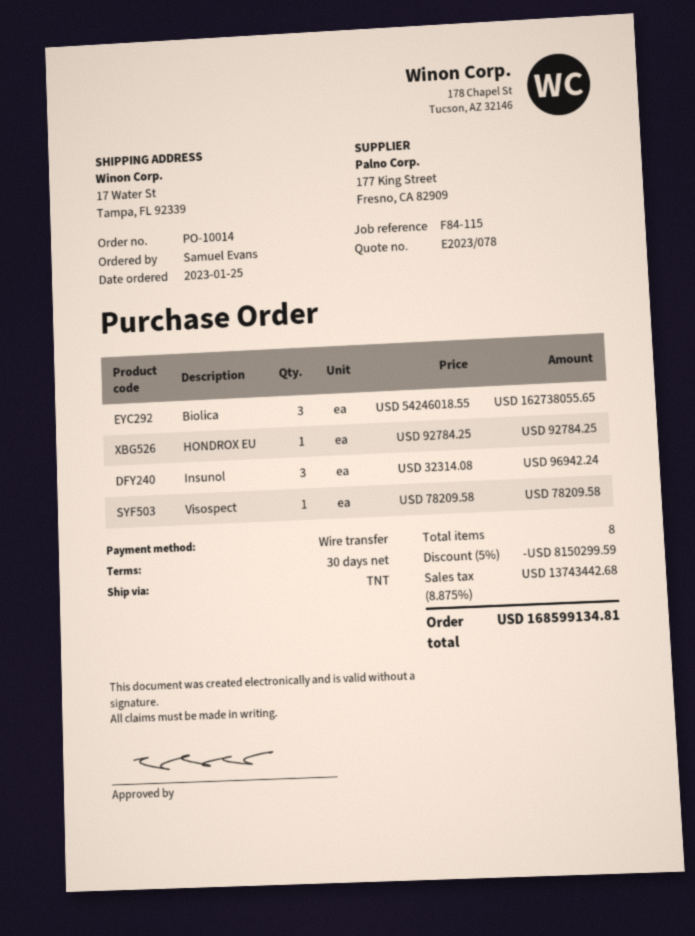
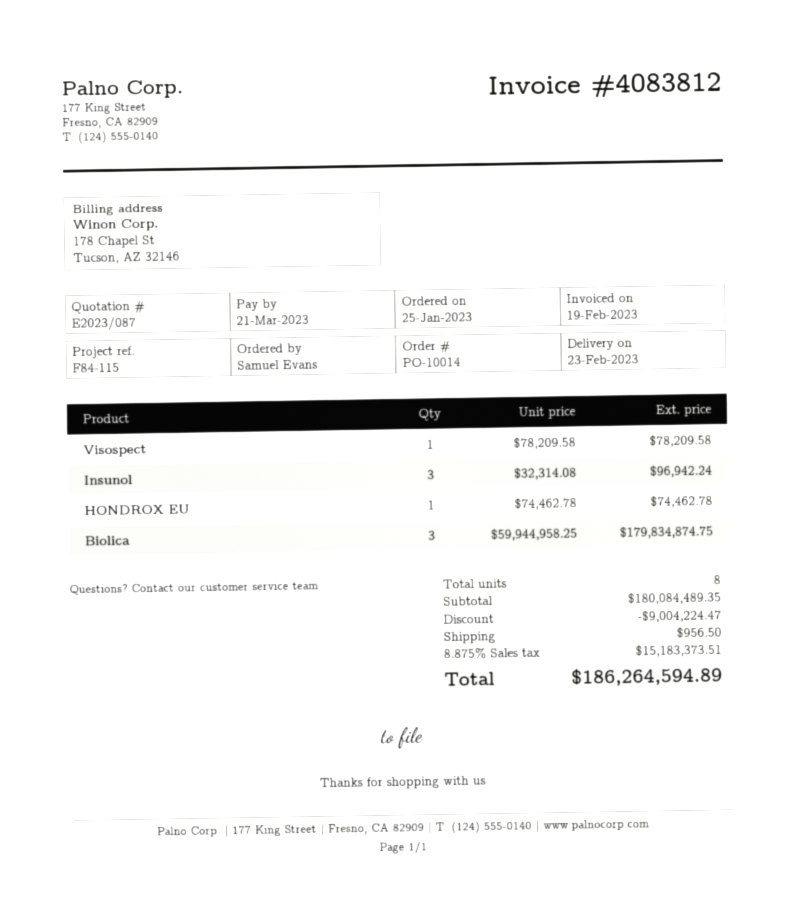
quote number: E2023/078 -> E2023/087
Biolica: 3 x 54246018.55 = 162738055.65 -> 3 x 59944958.25 = 179834874.75
HONDROX EU: 1 x 92784.25 = 92784.25 -> 1 x 74462.78 = 74462.78
discount: 8150299.59 -> 9004224.47
shipping: none -> 956.50
tax: 8.875% = 13743442.68 -> 8.875% = 15183373.51
total: 168599134.81 -> 186264594.89

